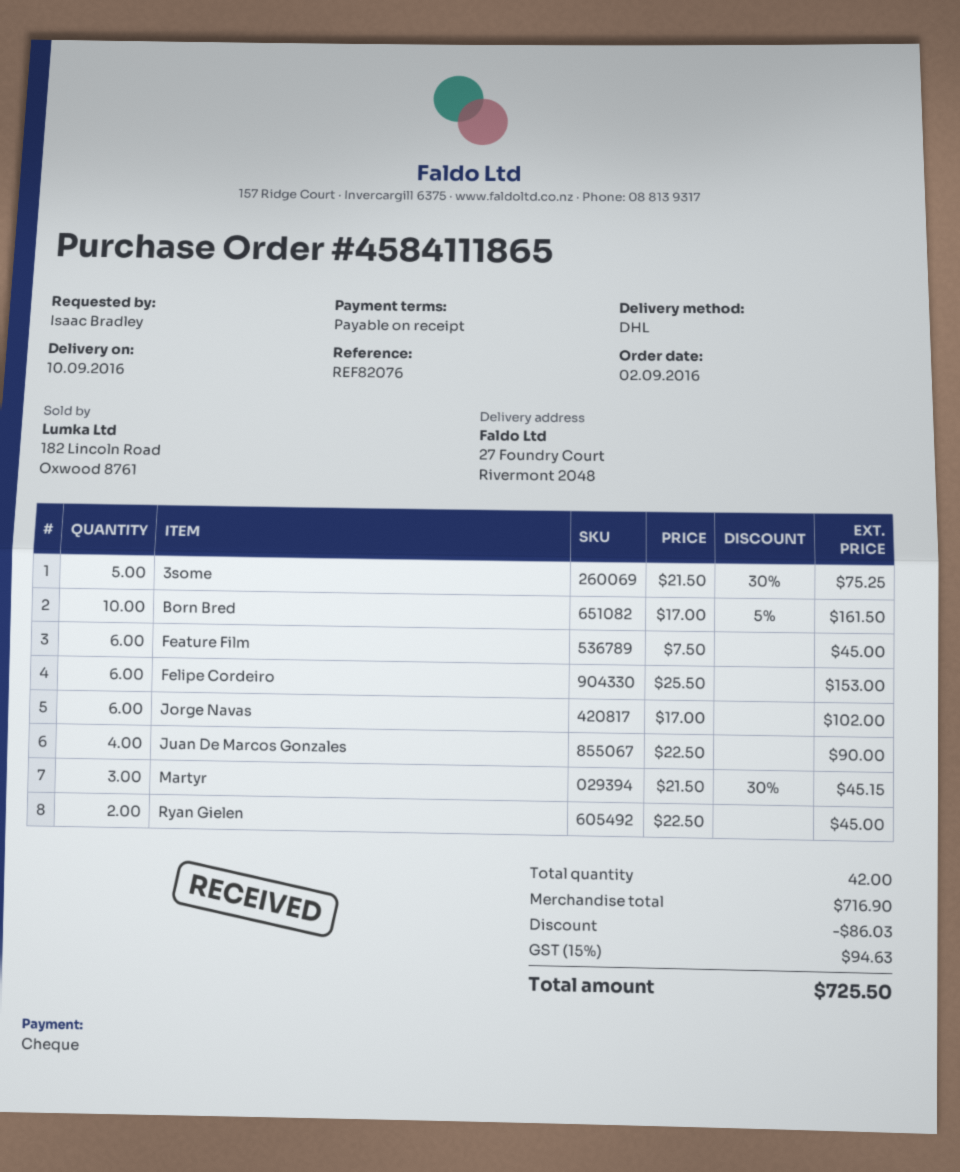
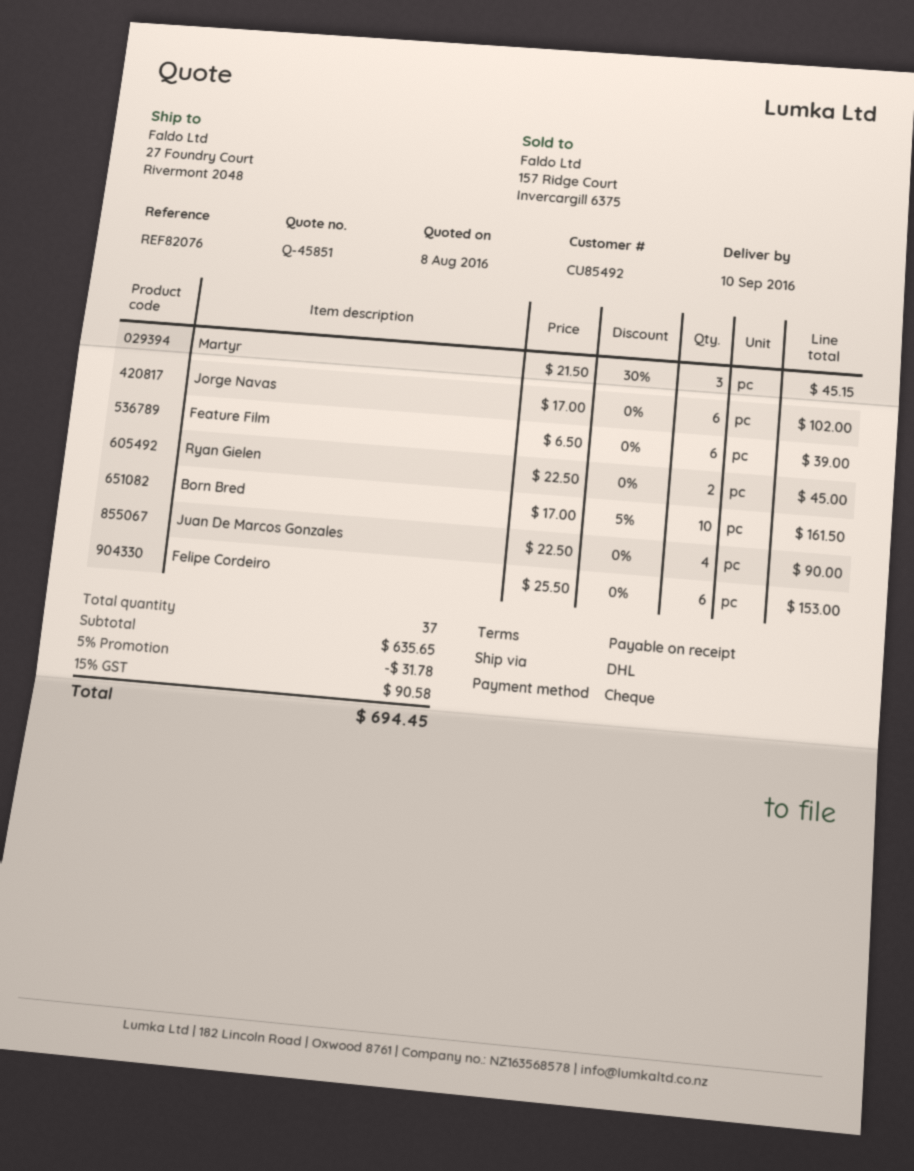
3some: 5 x 21.50 - 30% = 75.25 -> none
Feature Film: 6 x 7.50 = 45.00 -> 6 x 6.50 = 39.00
total quantity: 42 -> 37
subtotal: 716.90 -> 635.65
discount: 86.03 -> 31.78
tax: 15% = 94.63 -> 15% = 90.58
total: 725.50 -> 694.45

